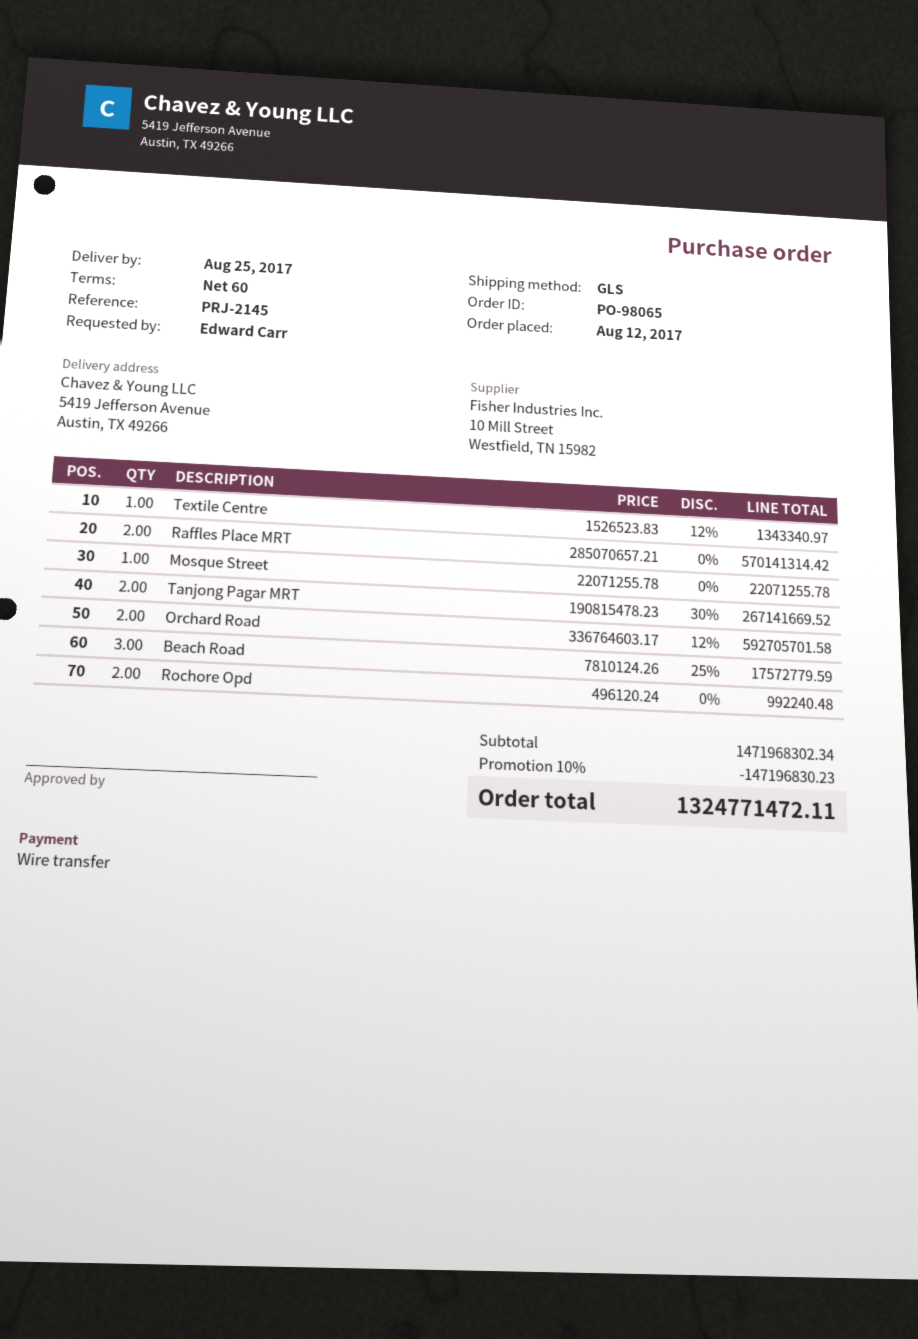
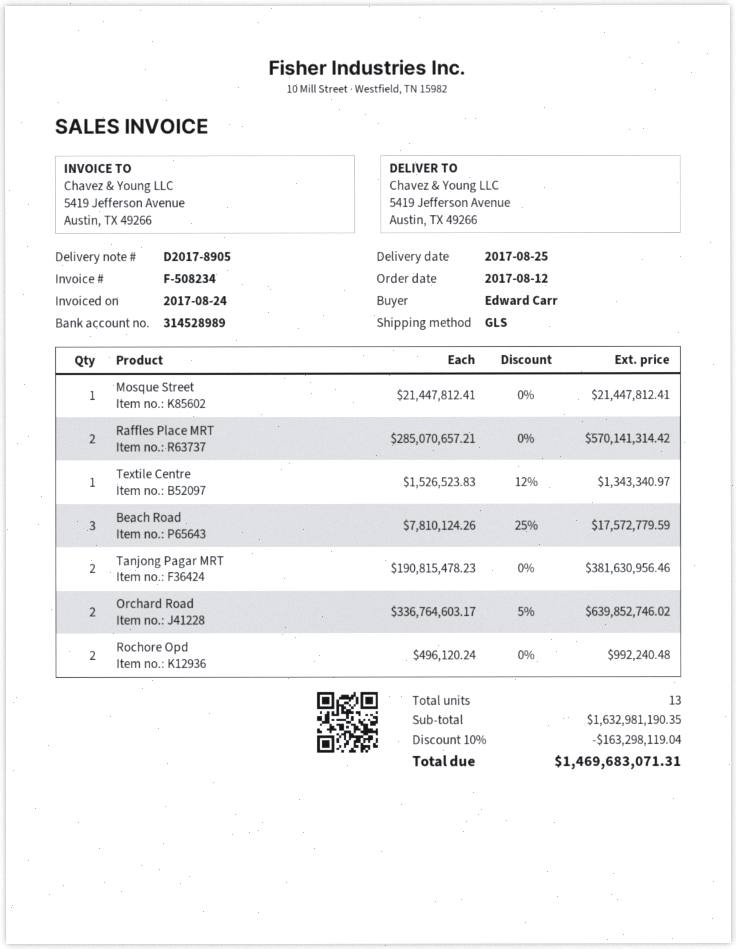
Mosque Street: 1 x 22071255.78 = 22071255.78 -> 1 x 21447812.41 = 21447812.41
Tanjong Pagar MRT: 2 x 190815478.23 - 30% = 267141669.52 -> 2 x 190815478.23 = 381630956.46
Orchard Road: 2 x 336764603.17 - 12% = 592705701.58 -> 2 x 336764603.17 - 5% = 639852746.02
subtotal: 1471968302.34 -> 1632981190.35
discount: 10% = 147196830.23 -> 10% = 163298119.04
total: 1324771472.11 -> 1469683071.31

